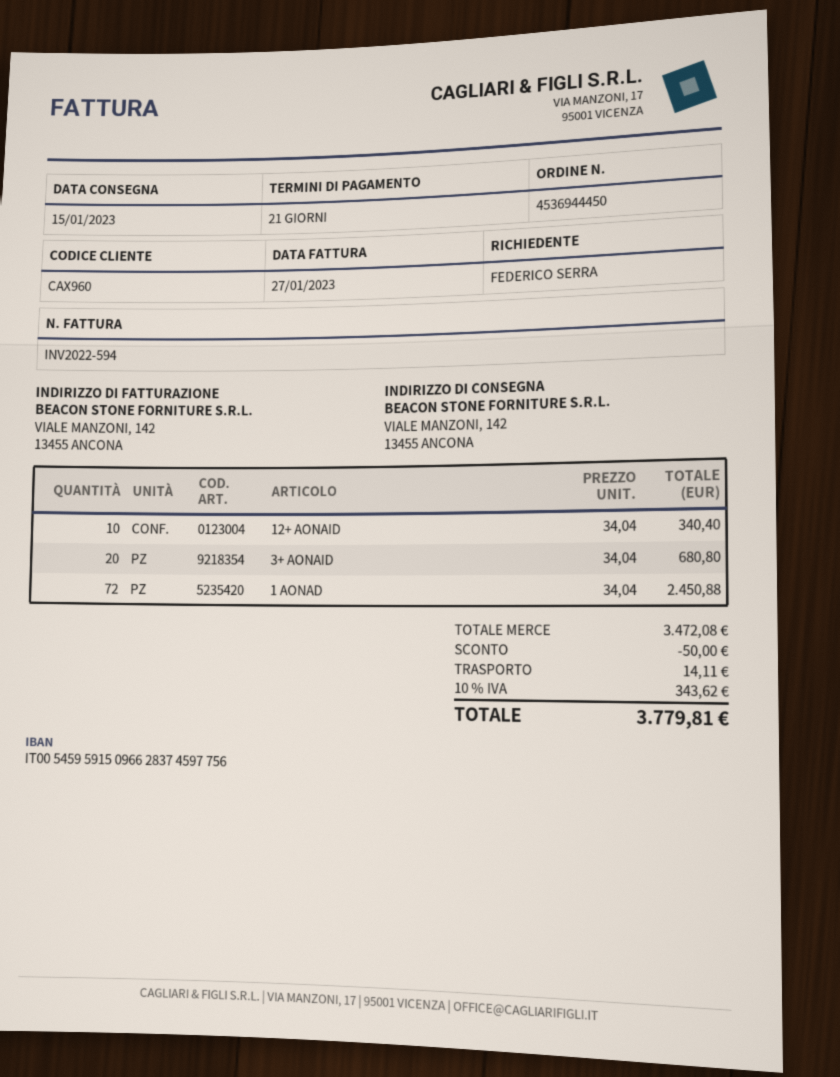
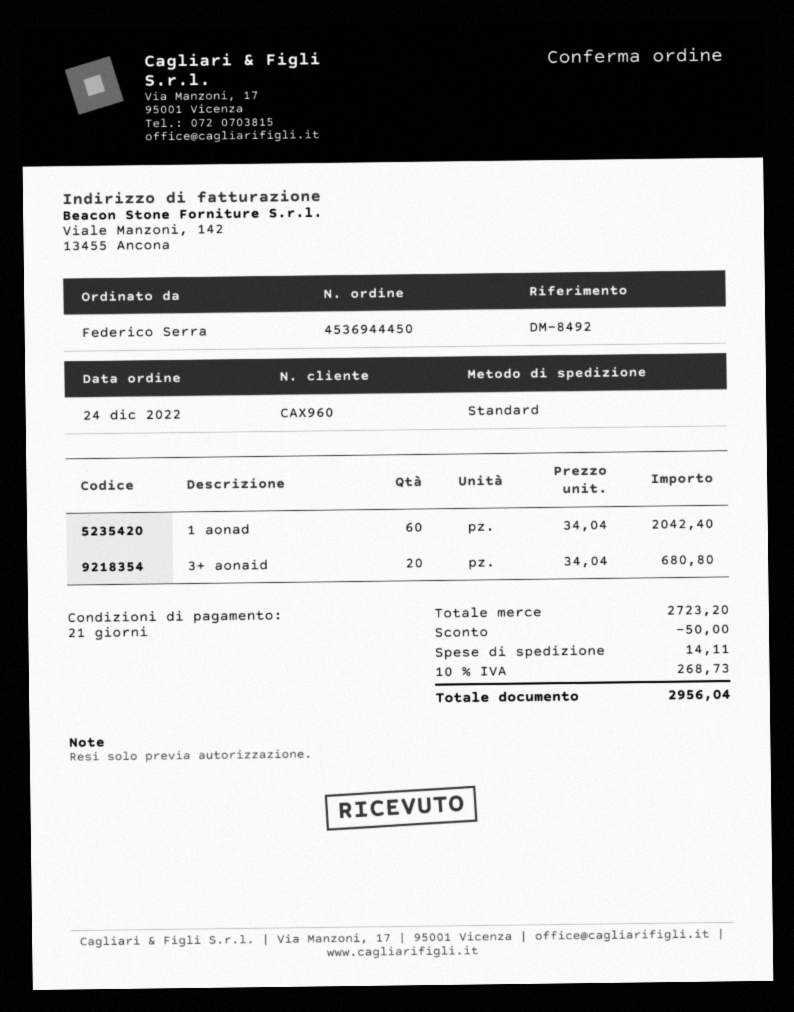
12+ AONAID: 10 x 34.04 = 340.40 -> none
1 AONAD: 72 x 34.04 = 2450.88 -> 60 x 34.04 = 2042.40
subtotal: 3472.08 -> 2723.20
tax: 10% = 343.62 -> 10% = 268.73
total: 3779.81 -> 2956.04

